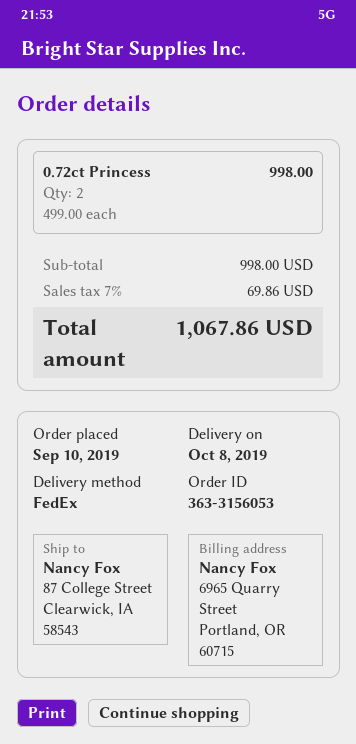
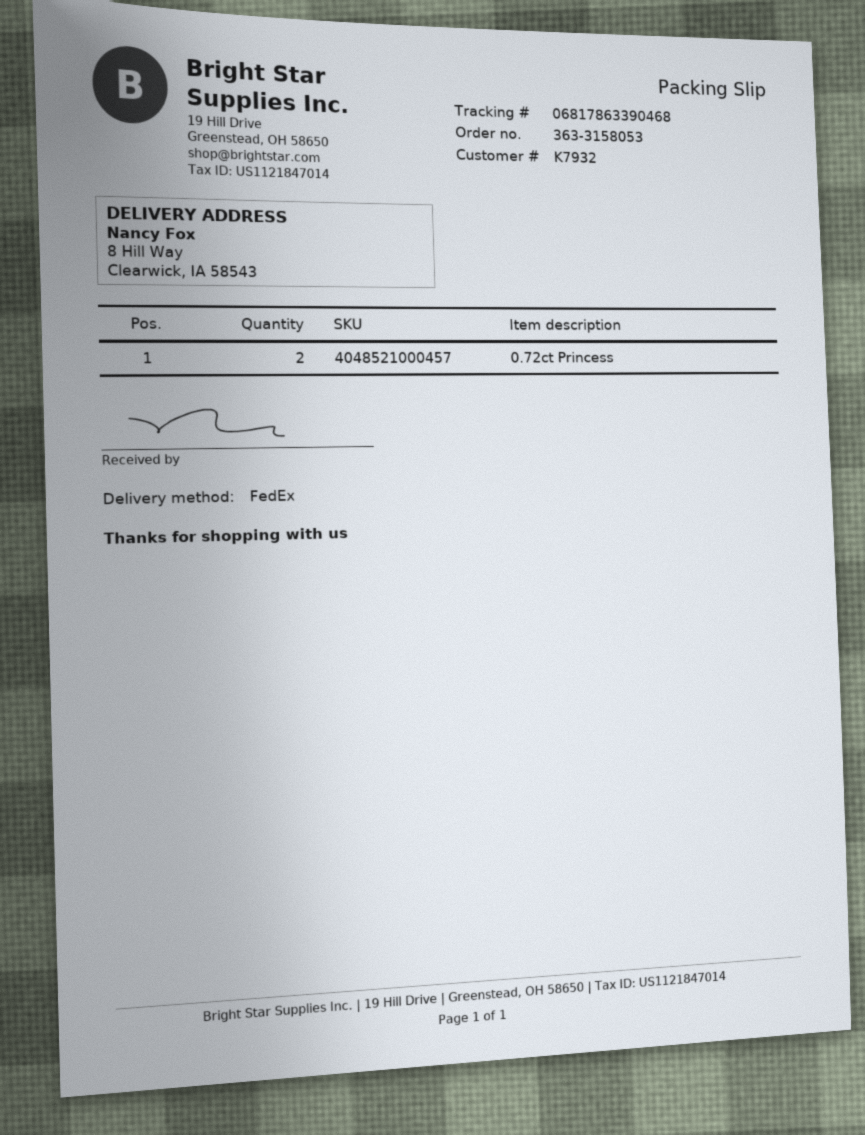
order number: 363-3156053 -> 363-3158053
ship to: 87 College Street, Clearwick, IA 58543 -> 8 Hill Way, Clearwick, IA 58543

